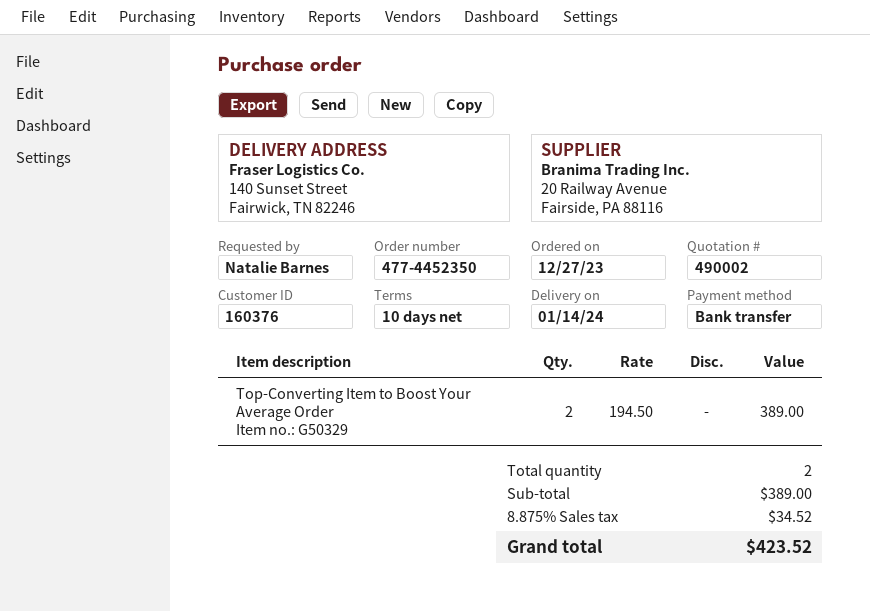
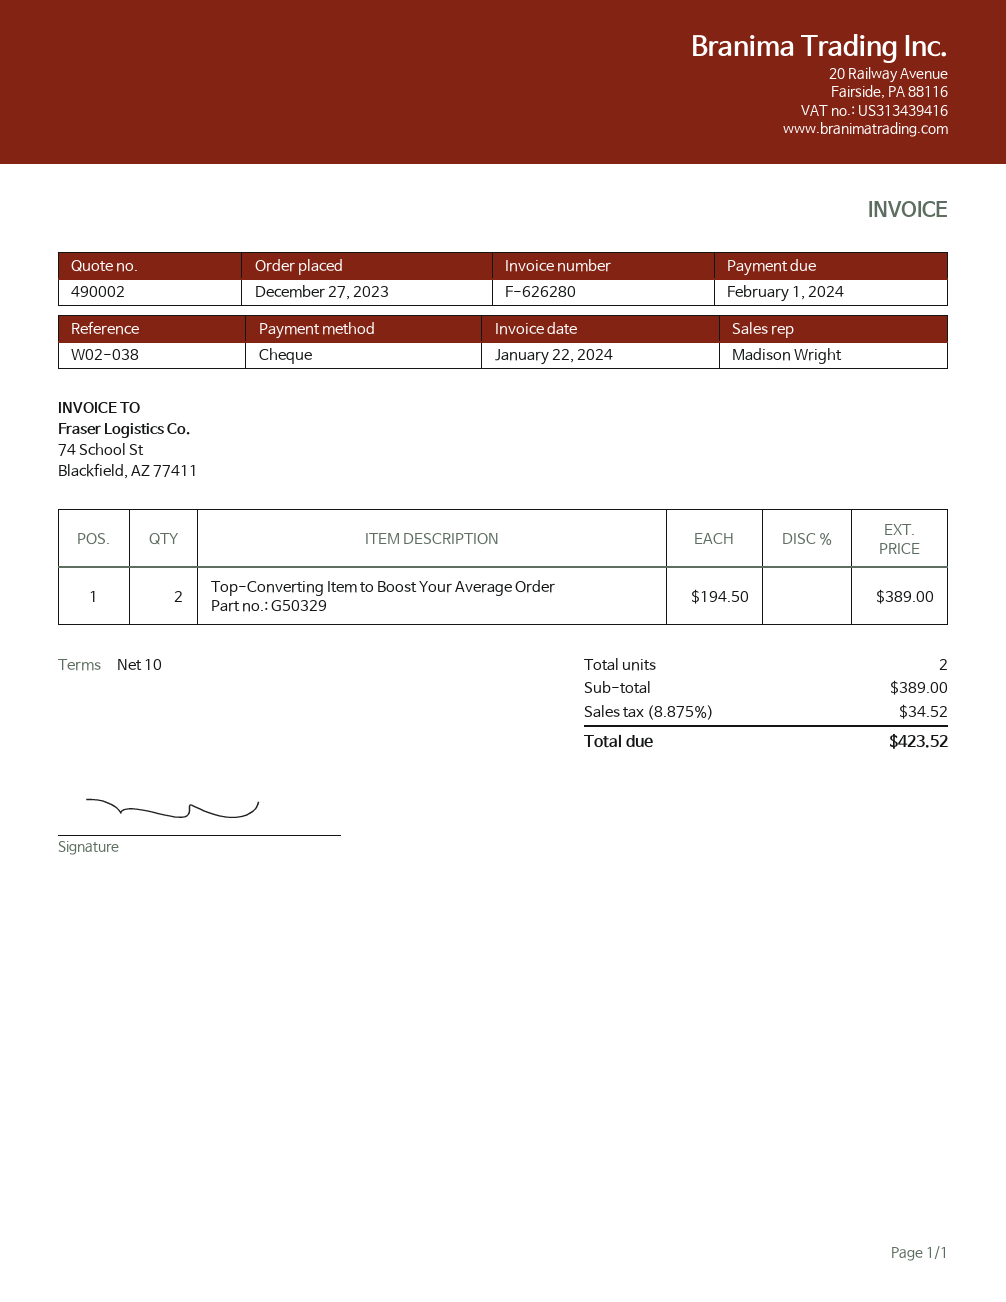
payment method: bank transfer -> cheque

